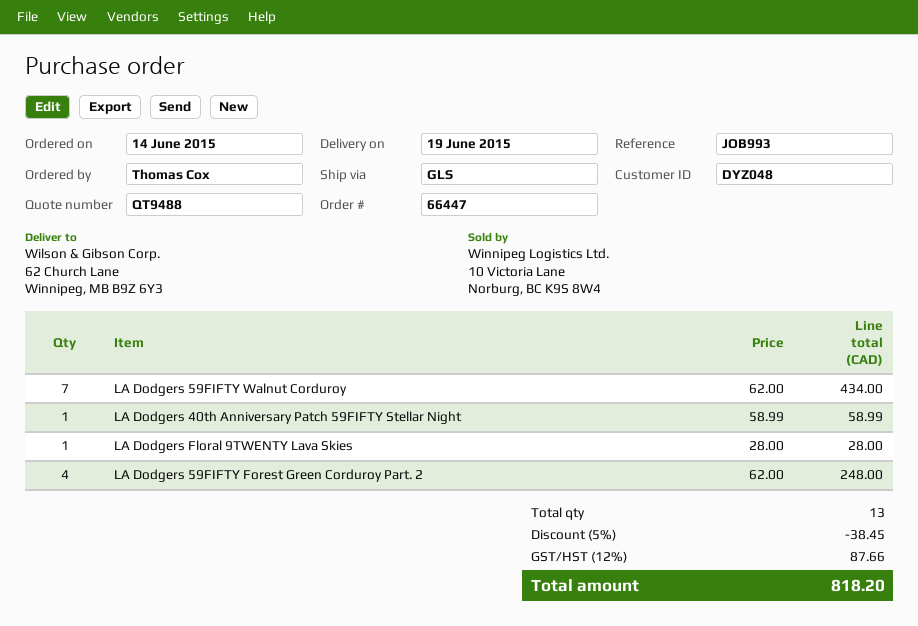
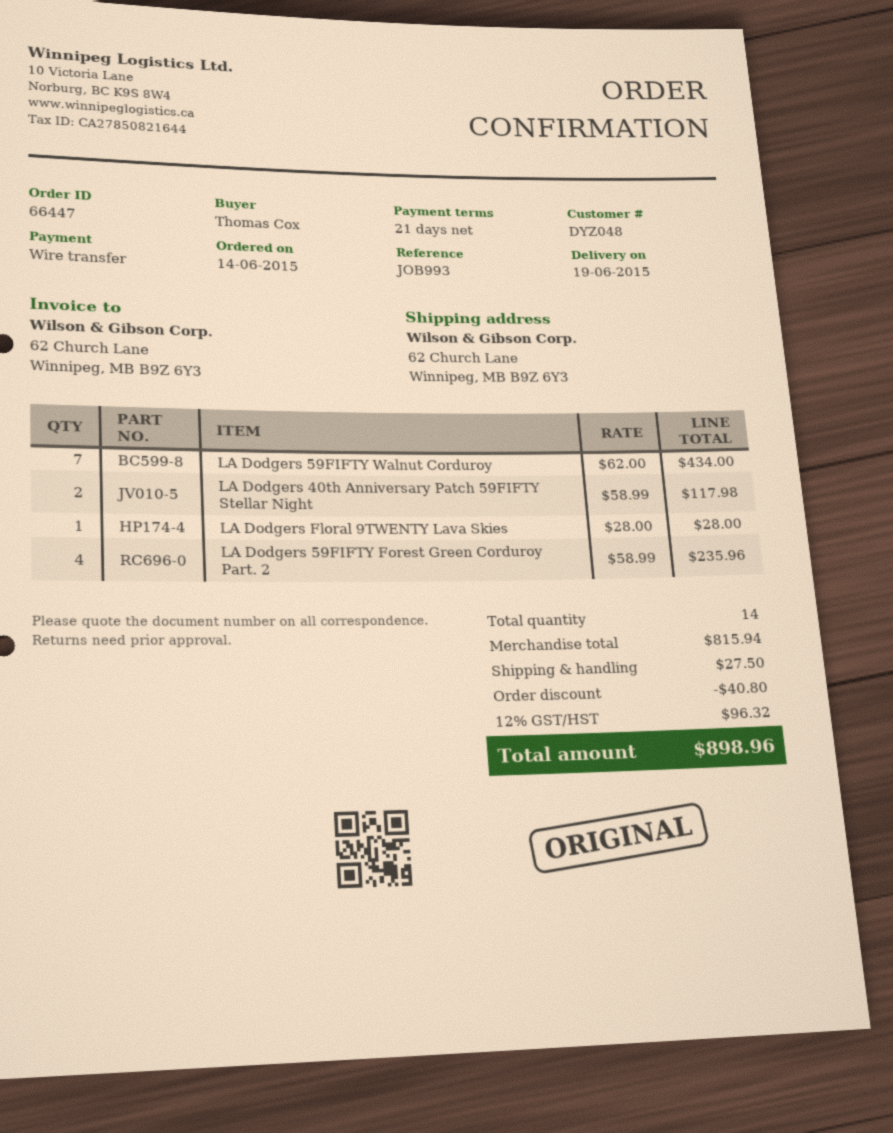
LA Dodgers 40th Anniversary Patch 59FIFTY Stellar Night: 1 x 58.99 = 58.99 -> 2 x 58.99 = 117.98
LA Dodgers 59FIFTY Forest Green Corduroy Part. 2: 4 x 62.00 = 248.00 -> 4 x 58.99 = 235.96
total quantity: 13 -> 14
discount: 38.45 -> 40.80
shipping: none -> 27.50
tax: 12% = 87.66 -> 12% = 96.32
total: 818.20 -> 898.96

